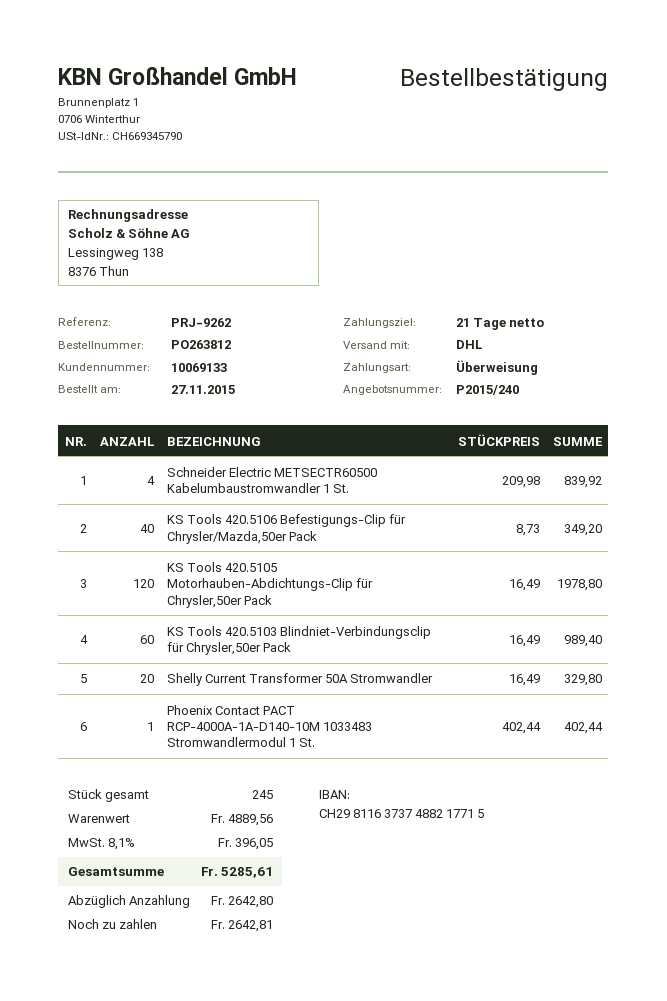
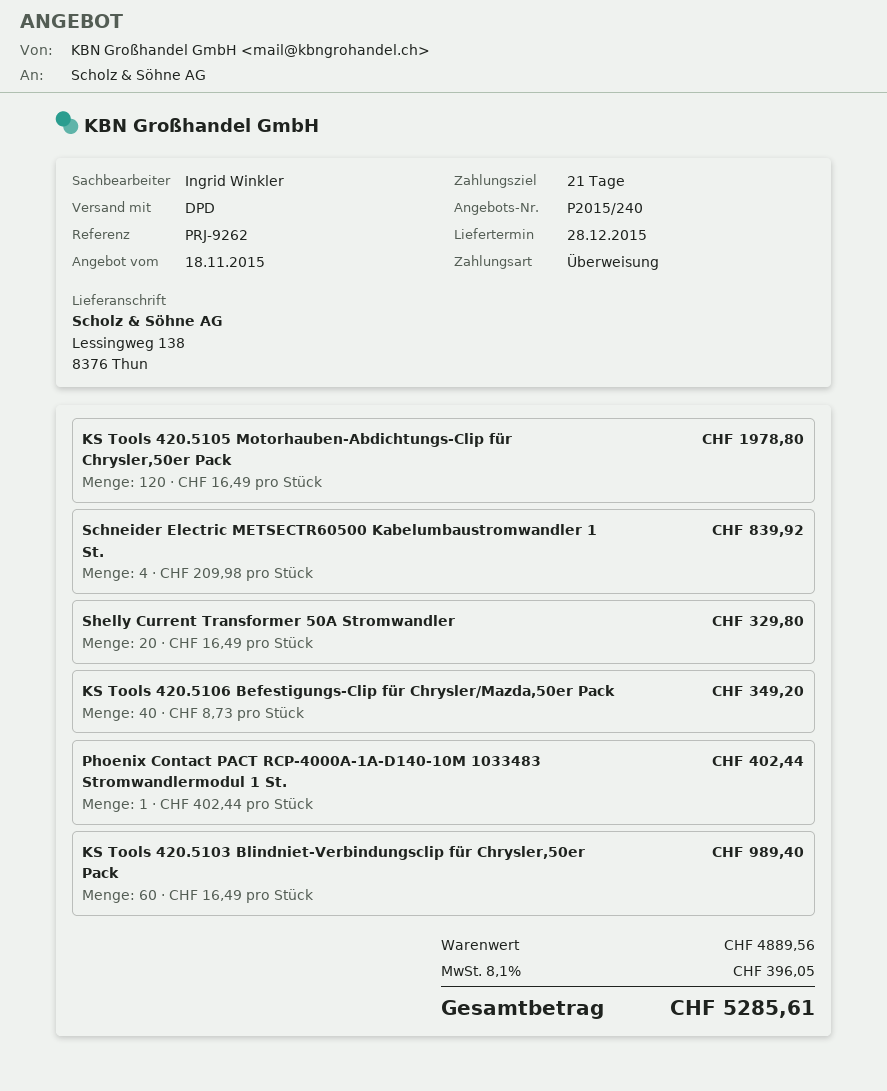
shipping method: DHL -> DPD

